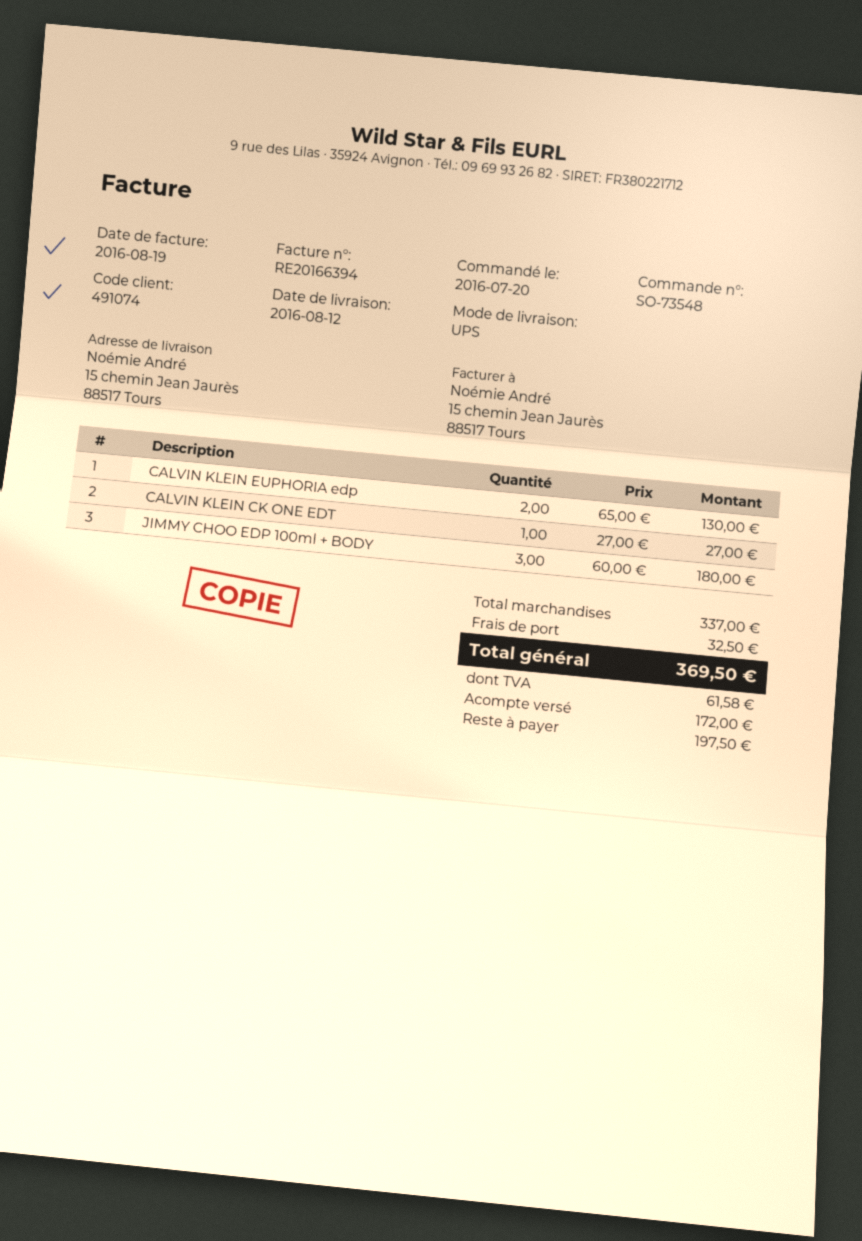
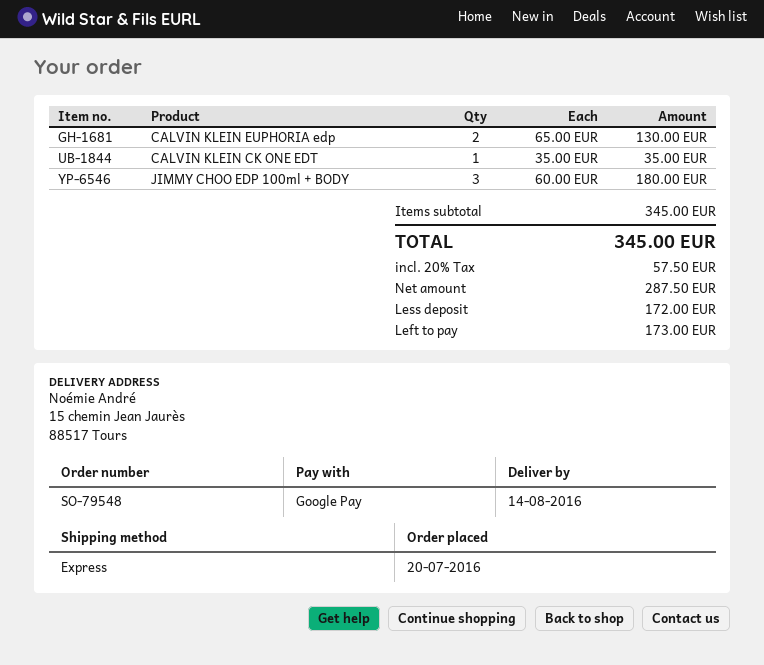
order number: SO-73548 -> SO-79548
delivery date: 2016-08-12 -> 2016-08-14
shipping method: UPS -> express
CALVIN KLEIN CK ONE EDT: 1 x 27.00 = 27.00 -> 1 x 35.00 = 35.00
subtotal: 337.00 -> 345.00
shipping: 32.50 -> none
tax: 61.58 -> 57.50
total: 369.50 -> 345.00
balance: 197.50 -> 173.00

